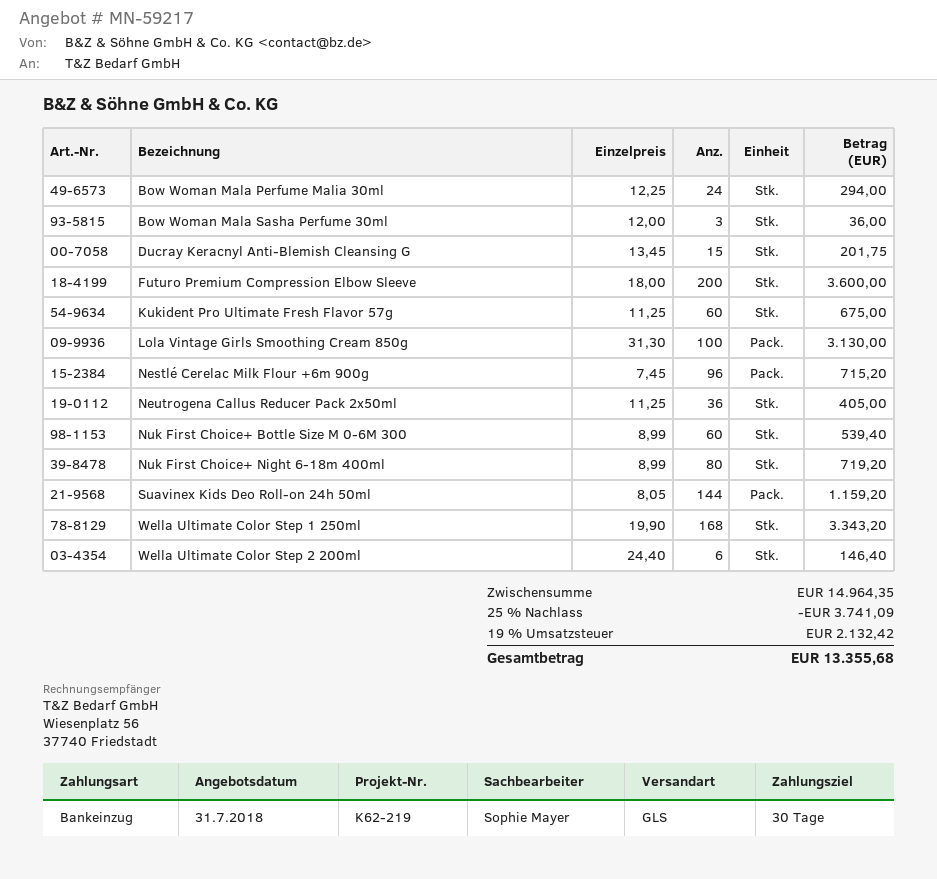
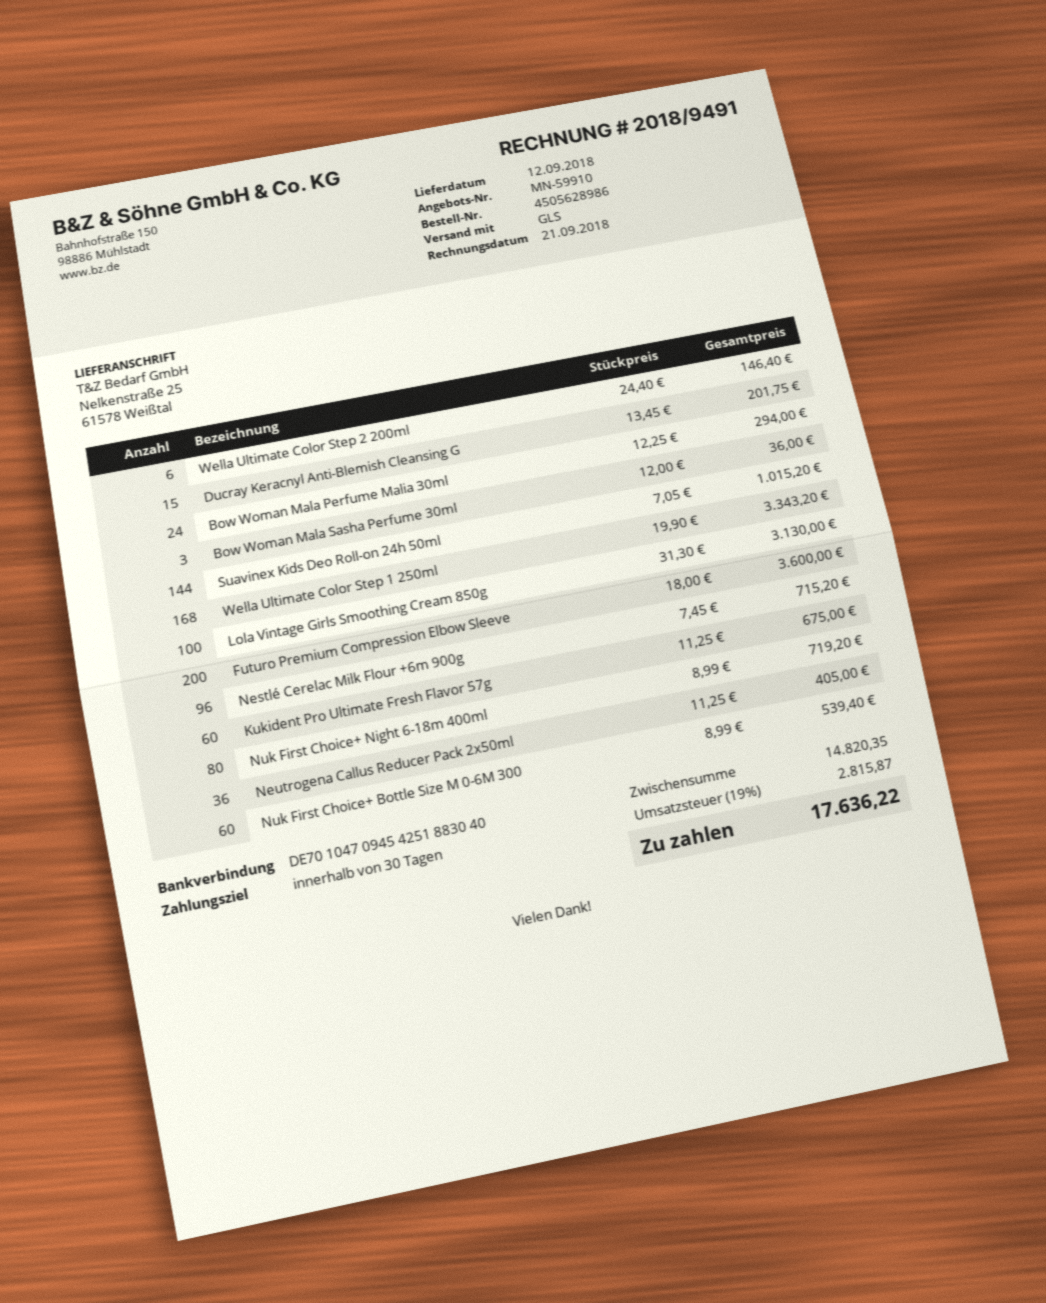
quote number: MN-59217 -> MN-59910
Suavinex Kids Deo Roll-on 24h 50ml: 144 x 8.05 = 1159.20 -> 144 x 7.05 = 1015.20
subtotal: 14964.35 -> 14820.35
discount: 25% = 3741.09 -> none
tax: 19% = 2132.42 -> 19% = 2815.87
total: 13355.68 -> 17636.22

